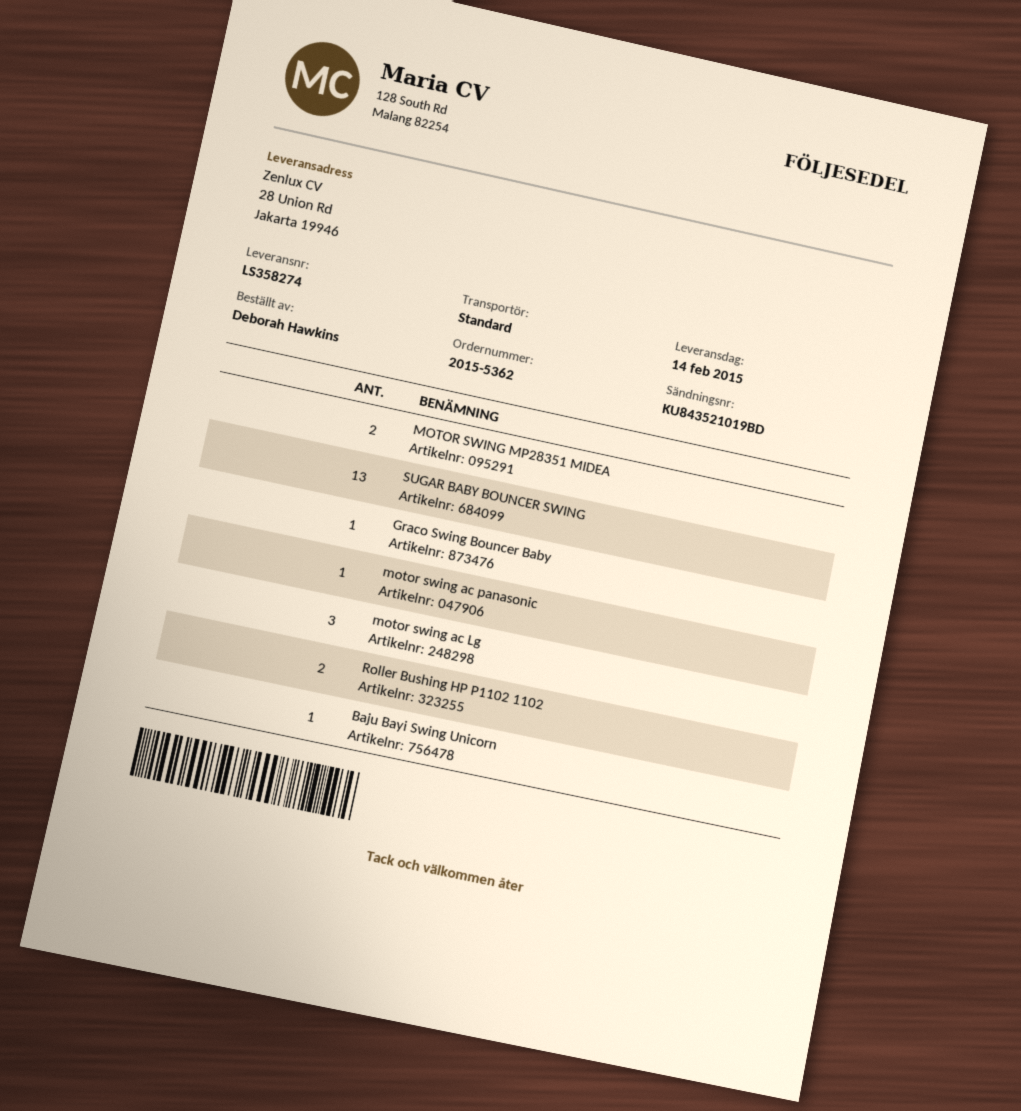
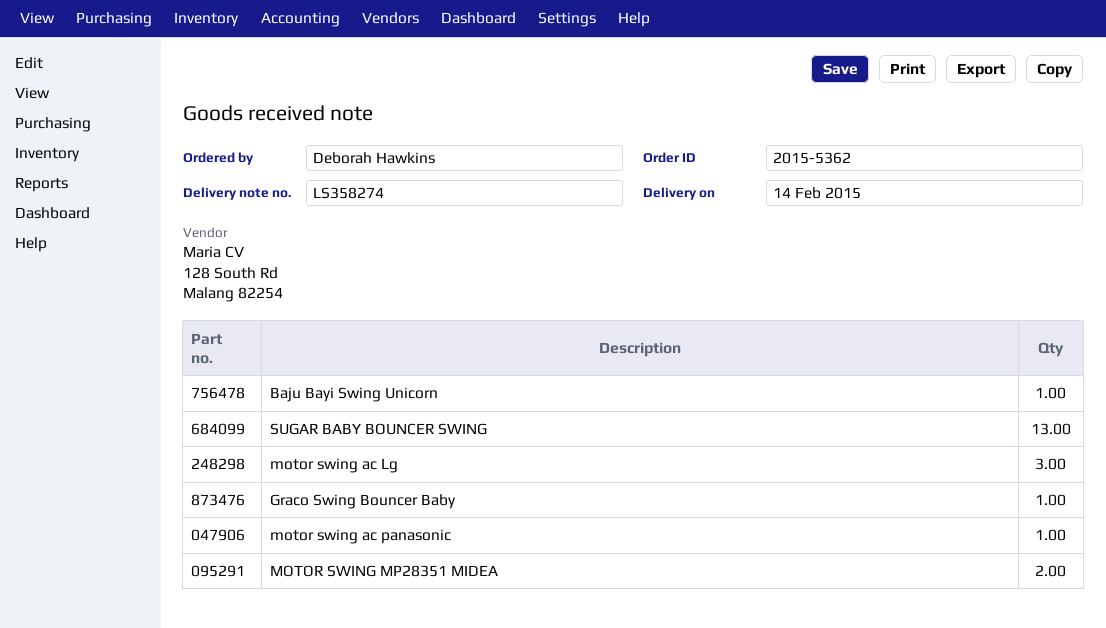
Roller Bushing HP P1102 1102: 2 -> none

